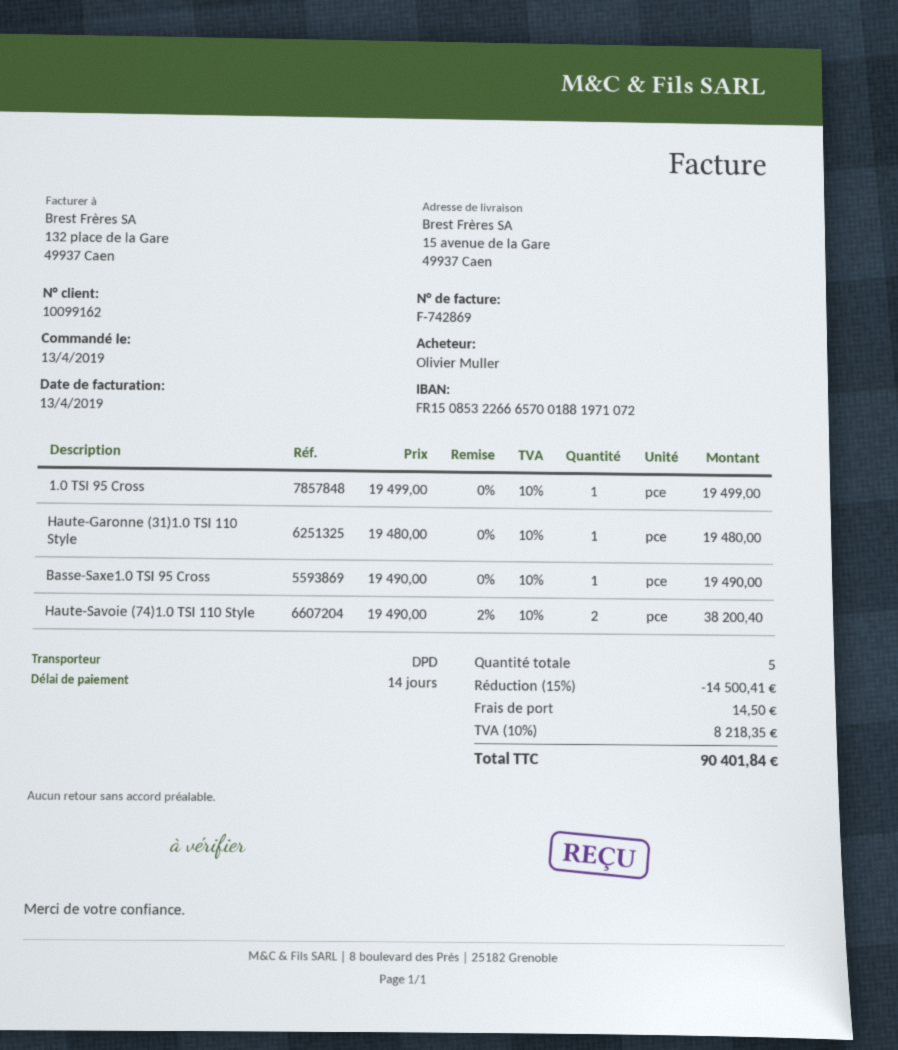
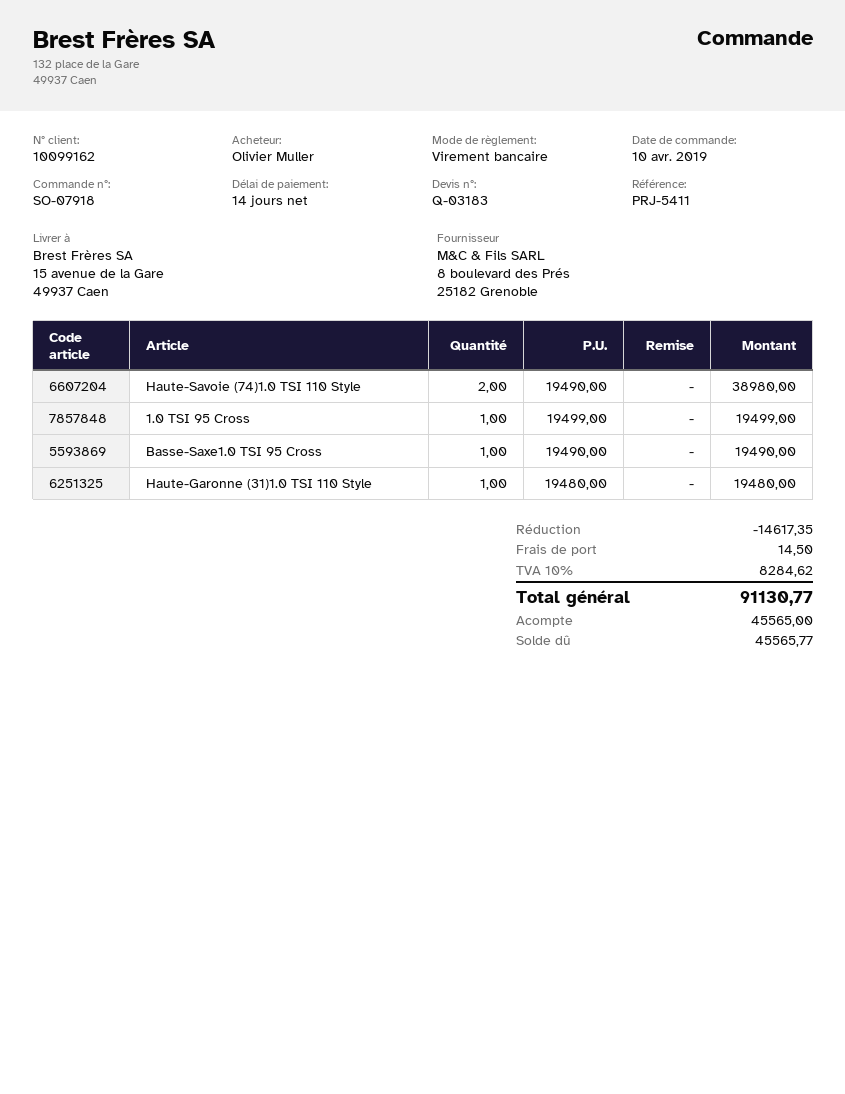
order date: 2019-04-13 -> 2019-04-10
Haute-Savoie (74)1.0 TSI 110 Style: 2 x 19490.00 - 2% = 38200.40 -> 2 x 19490.00 = 38980.00
discount: 14500.41 -> 14617.35
tax: 10% = 8218.35 -> 10% = 8284.62
total: 90401.84 -> 91130.77

